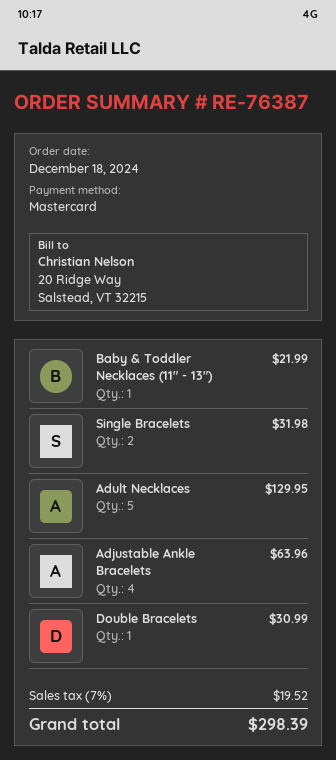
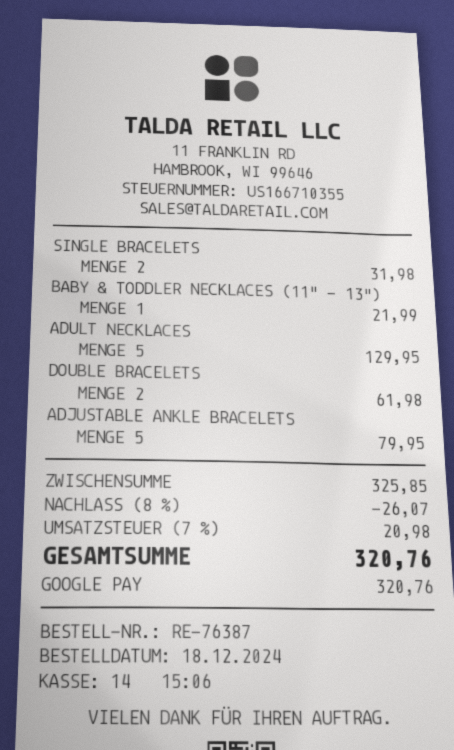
payment method: Mastercard -> Google Pay
Adjustable Ankle Bracelets: 4 for 63.96 -> 5 for 79.95
Double Bracelets: 1 for 30.99 -> 2 for 61.98
discount: none -> 8% = 26.07
tax: 7% = 19.52 -> 7% = 20.98
total: 298.39 -> 320.76

